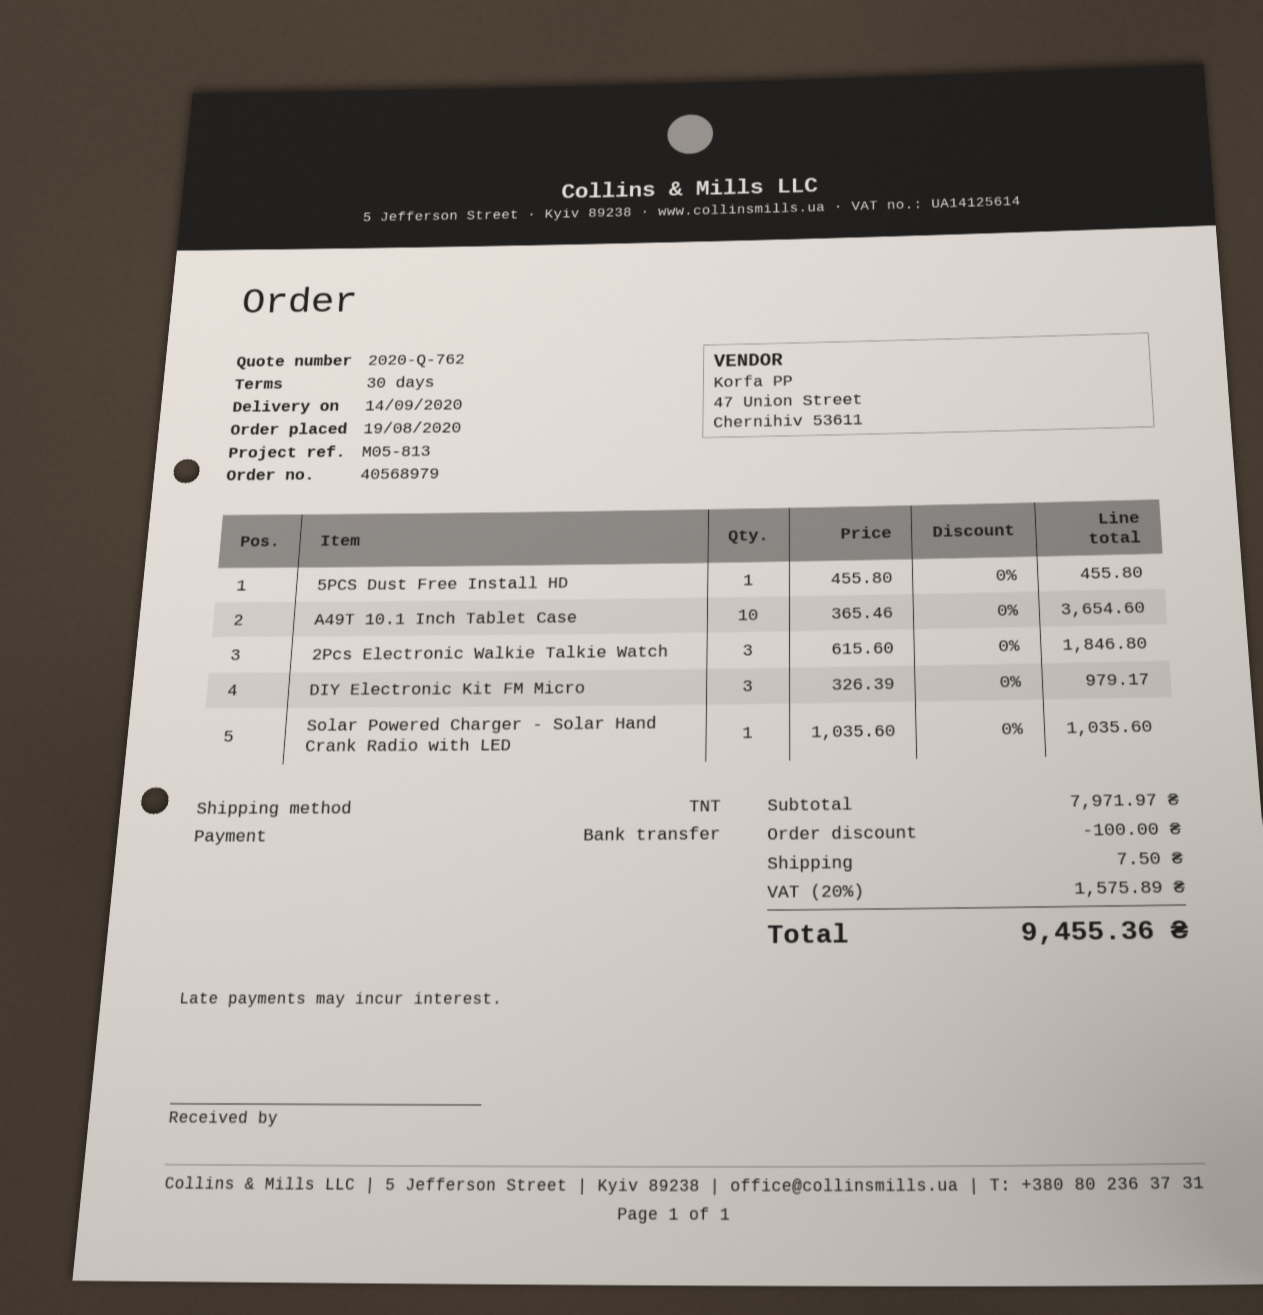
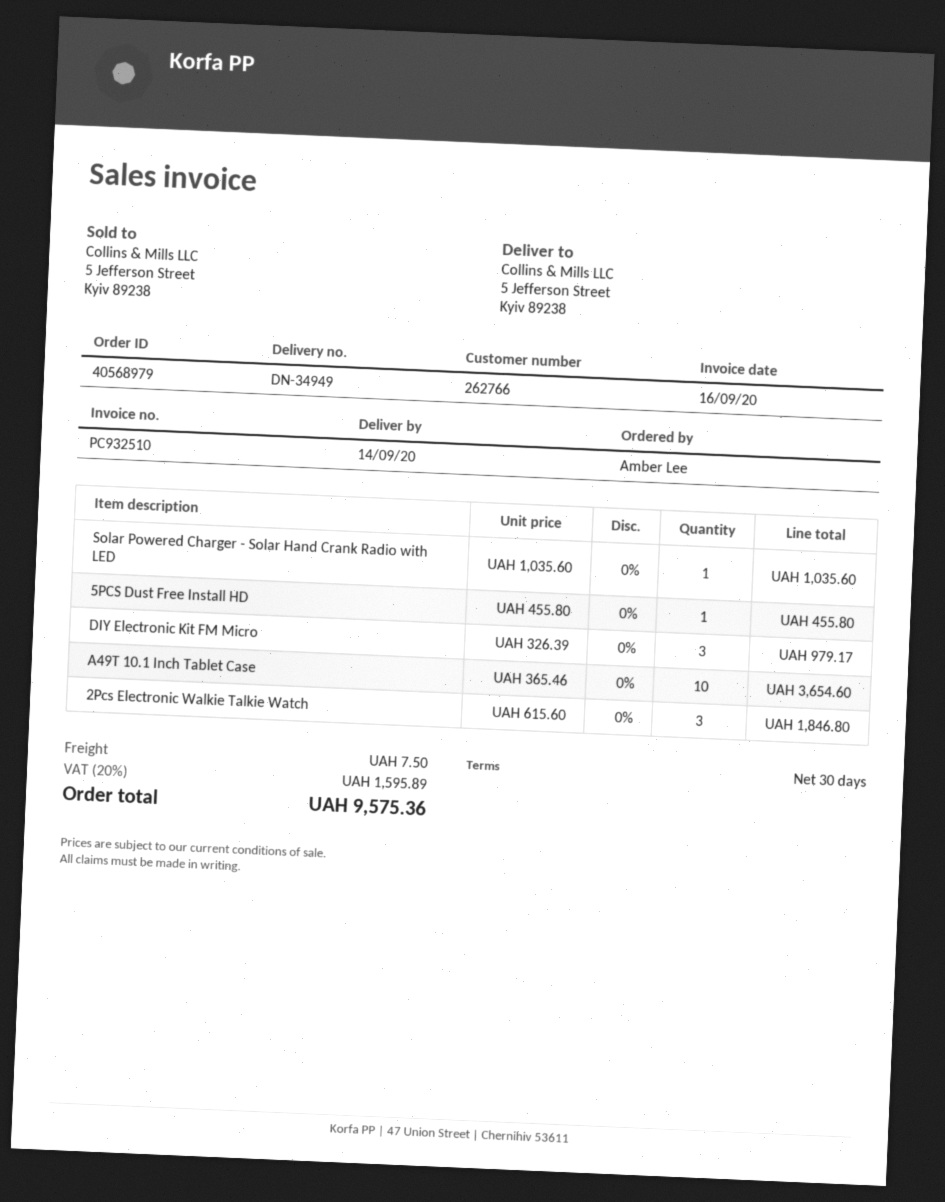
discount: 100.00 -> none
tax: 20% = 1575.89 -> 20% = 1595.89
total: 9455.36 -> 9575.36

